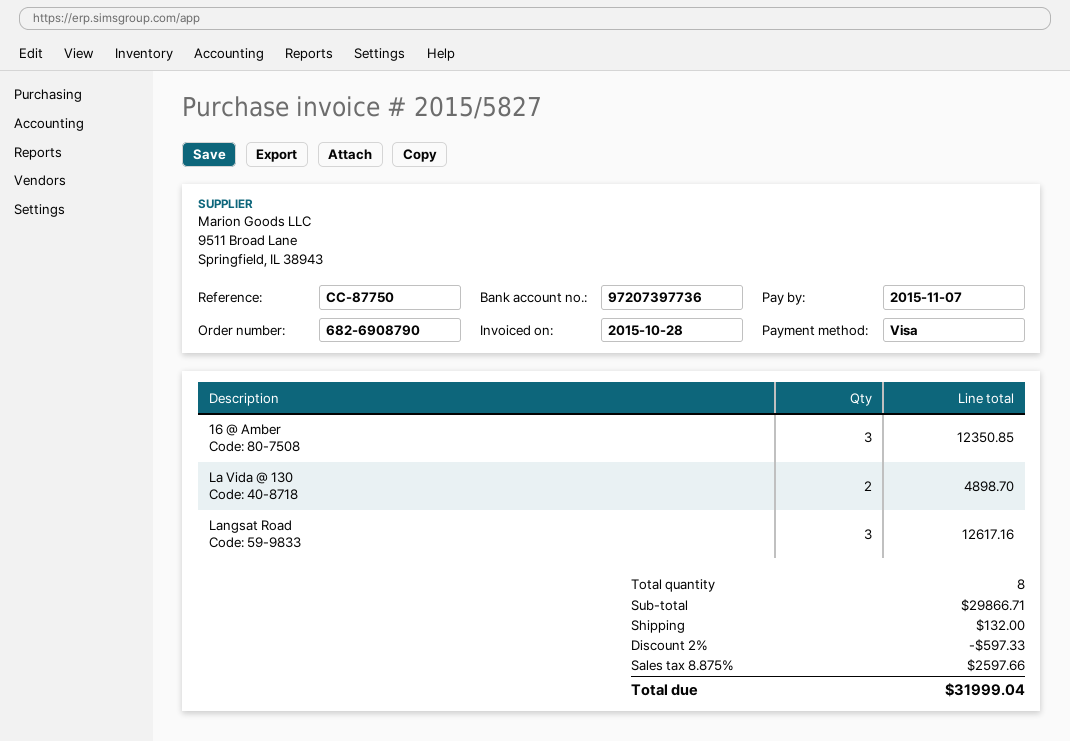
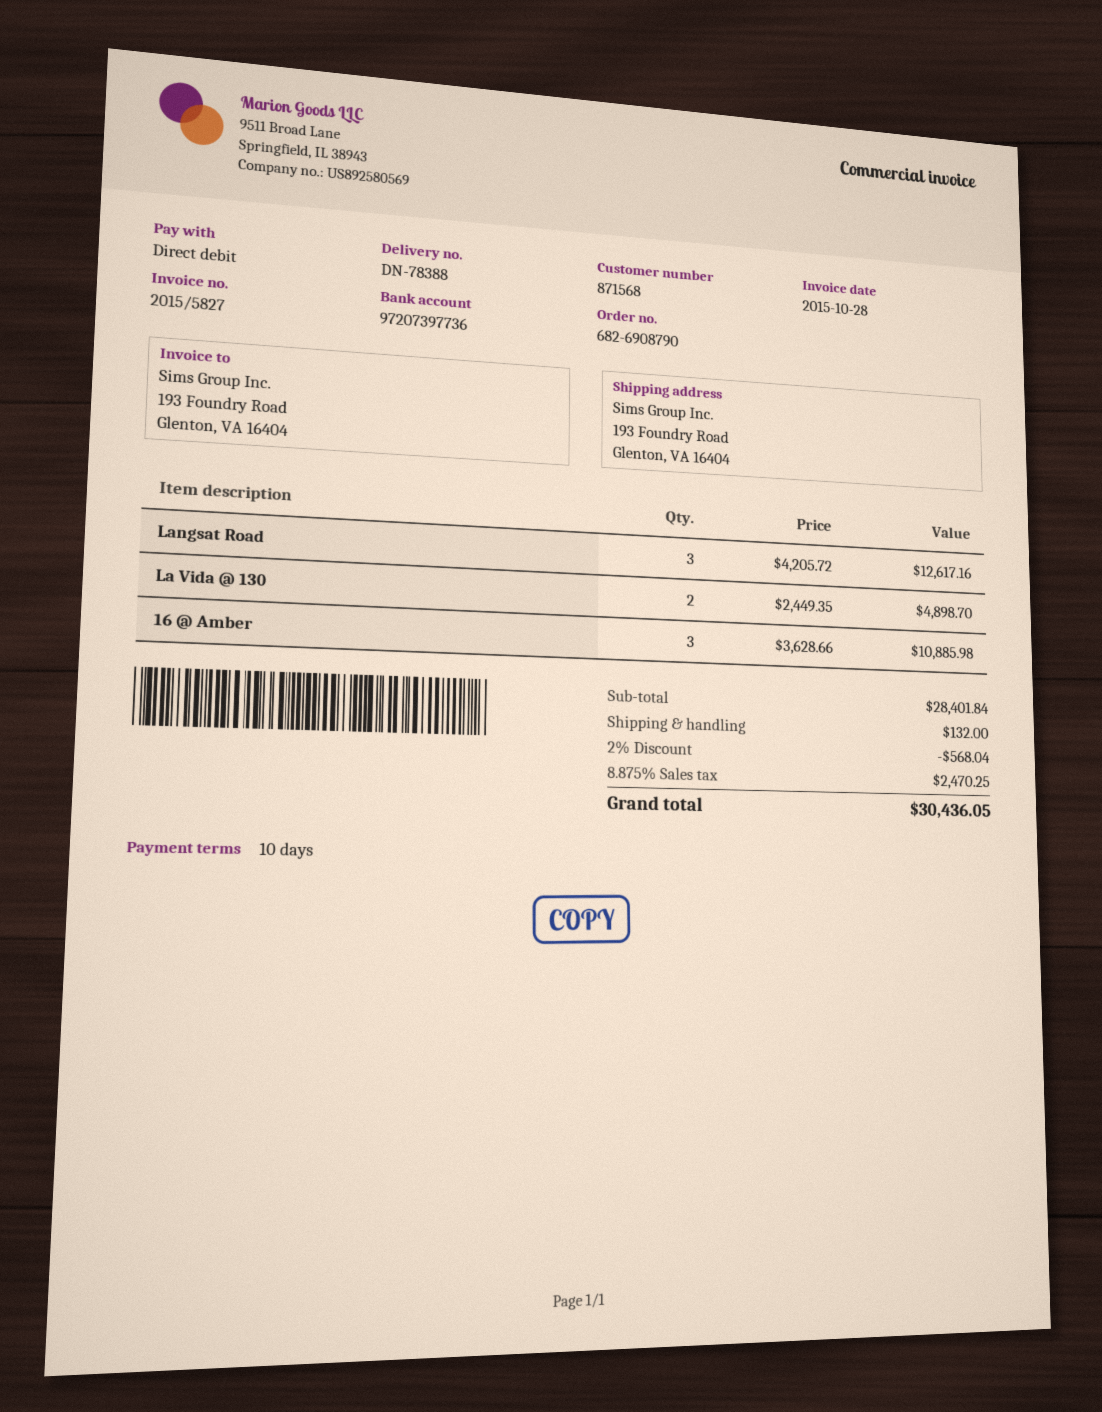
payment method: Visa -> direct debit
16 @ Amber: 3 for 12350.85 -> 3 for 10885.98
subtotal: 29866.71 -> 28401.84
discount: 2% = 597.33 -> 2% = 568.04
tax: 8.875% = 2597.66 -> 8.875% = 2470.25
total: 31999.04 -> 30436.05

